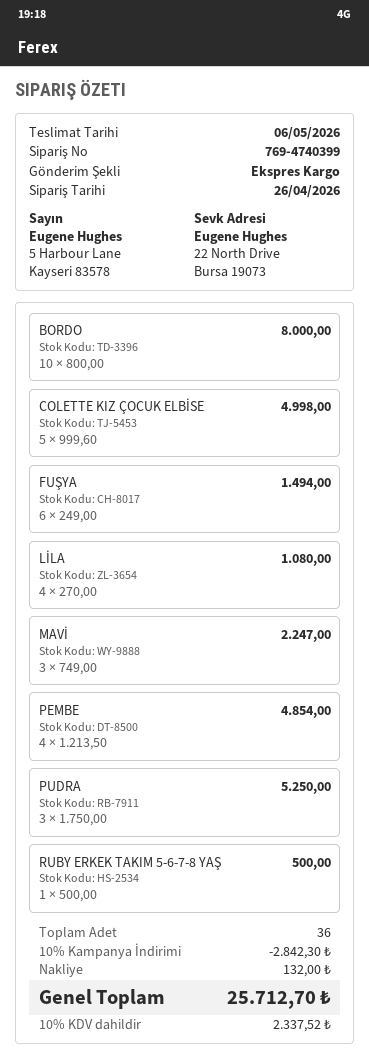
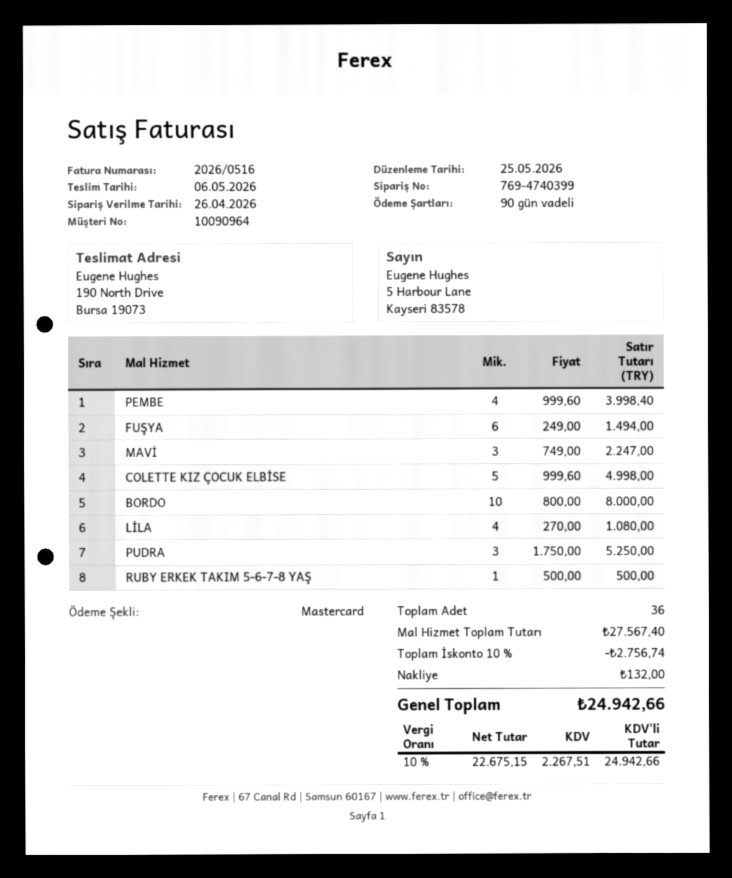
ship to: 22 North Drive, Bursa 19073 -> 190 North Drive, Bursa 19073
PEMBE: 4 x 1213.50 = 4854.00 -> 4 x 999.60 = 3998.40
discount: 10% = 2842.30 -> 10% = 2756.74
tax: 10% = 2337.52 -> 10% = 2267.51
total: 25712.70 -> 24942.66

